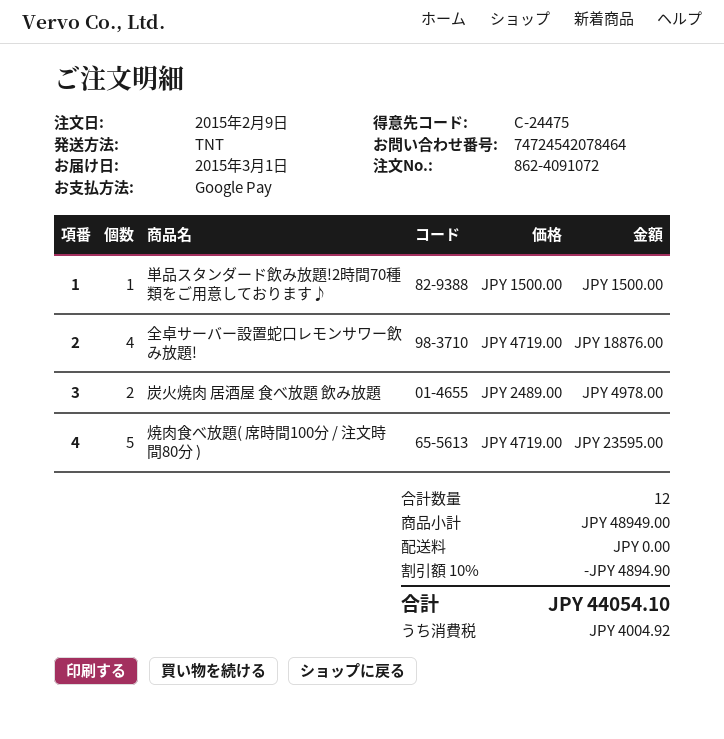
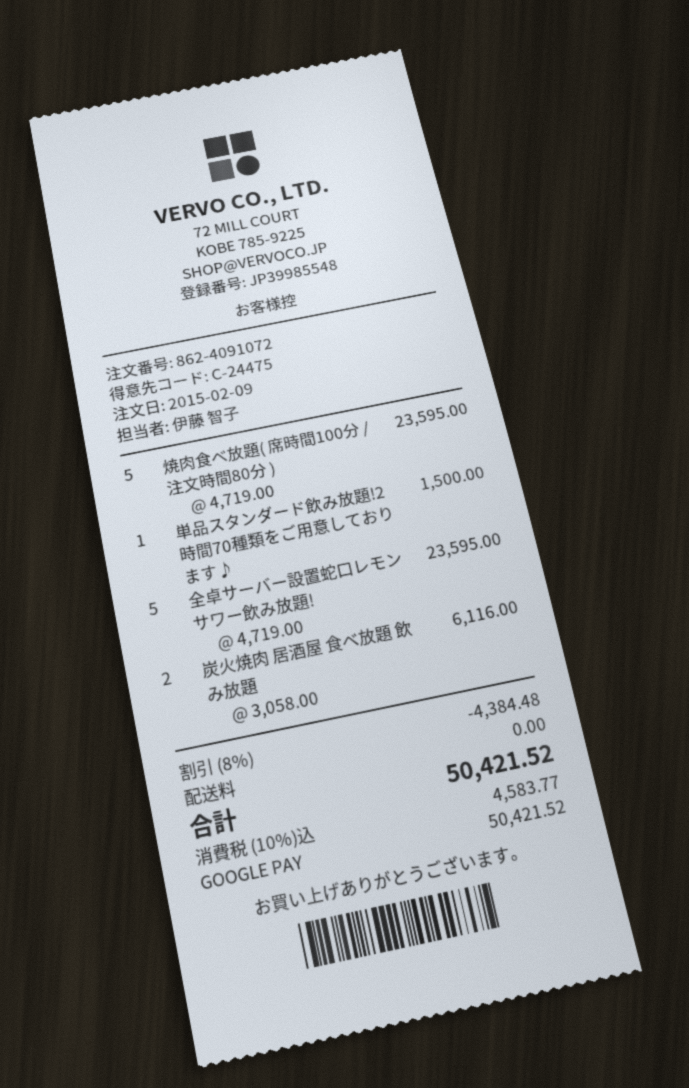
全卓サーバー設置蛇口レモンサワー飲み放題!: 4 x 4719.00 = 18876.00 -> 5 x 4719.00 = 23595.00
炭火焼肉 居酒屋 食べ放題 飲み放題: 2 x 2489.00 = 4978.00 -> 2 x 3058.00 = 6116.00
discount: 10% = 4894.90 -> 8% = 4384.48
tax: 4004.92 -> 4583.77
total: 44054.10 -> 50421.52

